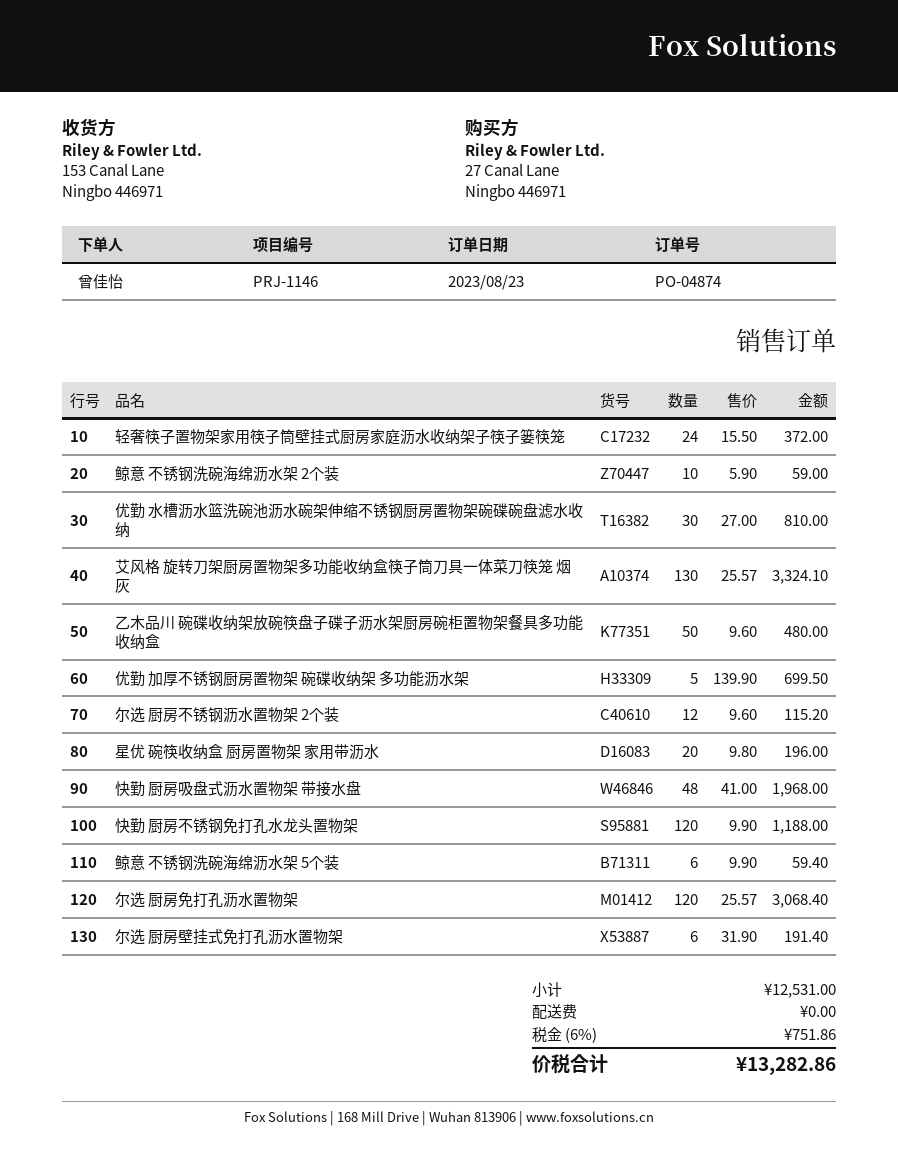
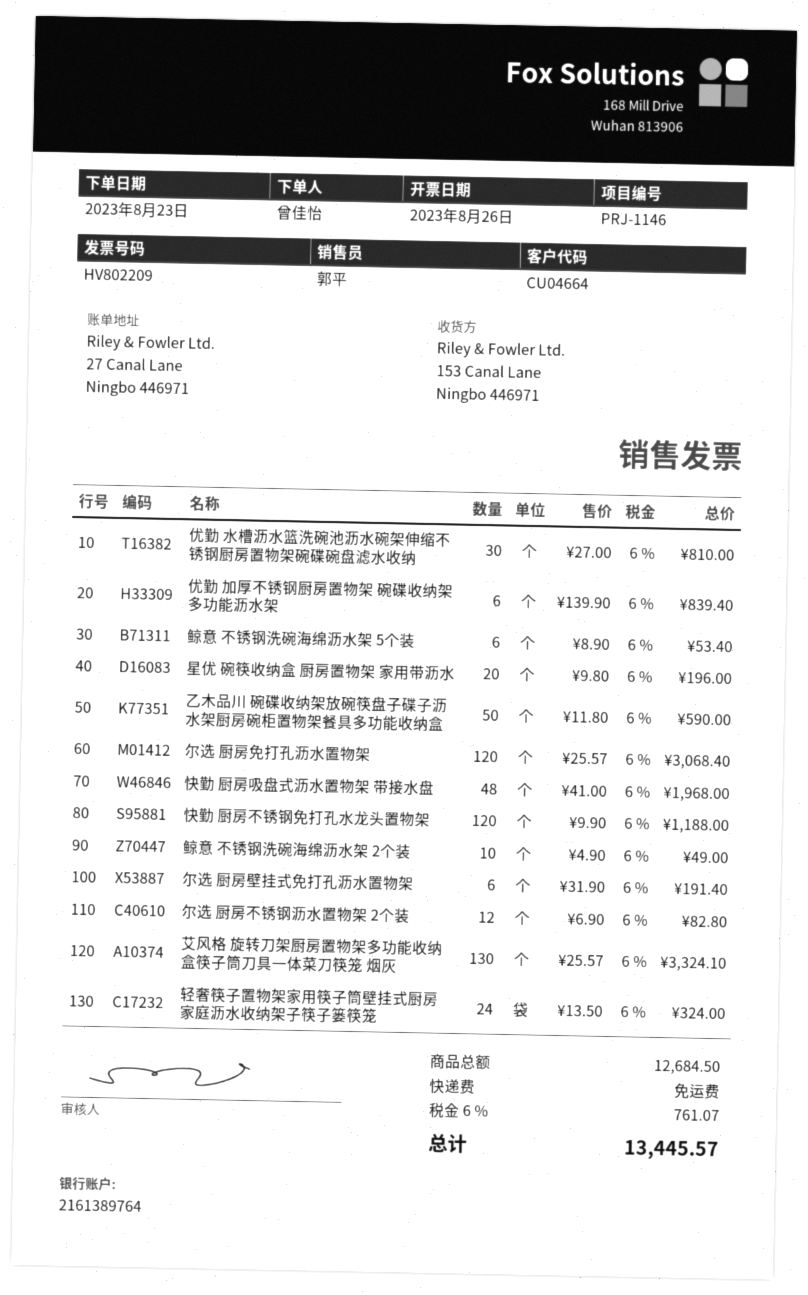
轻奢筷子置物架家用筷子筒壁挂式厨房家庭沥水收纳架子筷子篓筷笼: 24 x 15.50 = 372.00 -> 24 x 13.50 = 324.00
鲸意 不锈钢洗碗海绵沥水架 2个装: 10 x 5.90 = 59.00 -> 10 x 4.90 = 49.00
乙木品川 碗碟收纳架放碗筷盘子碟子沥水架厨房碗柜置物架餐具多功能收纳盒: 50 x 9.60 = 480.00 -> 50 x 11.80 = 590.00
优勤 加厚不锈钢厨房置物架 碗碟收纳架 多功能沥水架: 5 x 139.90 = 699.50 -> 6 x 139.90 = 839.40
尔选 厨房不锈钢沥水置物架 2个装: 12 x 9.60 = 115.20 -> 12 x 6.90 = 82.80
鲸意 不锈钢洗碗海绵沥水架 5个装: 6 x 9.90 = 59.40 -> 6 x 8.90 = 53.40
subtotal: 12531.00 -> 12684.50
tax: 6% = 751.86 -> 6% = 761.07
total: 13282.86 -> 13445.57

